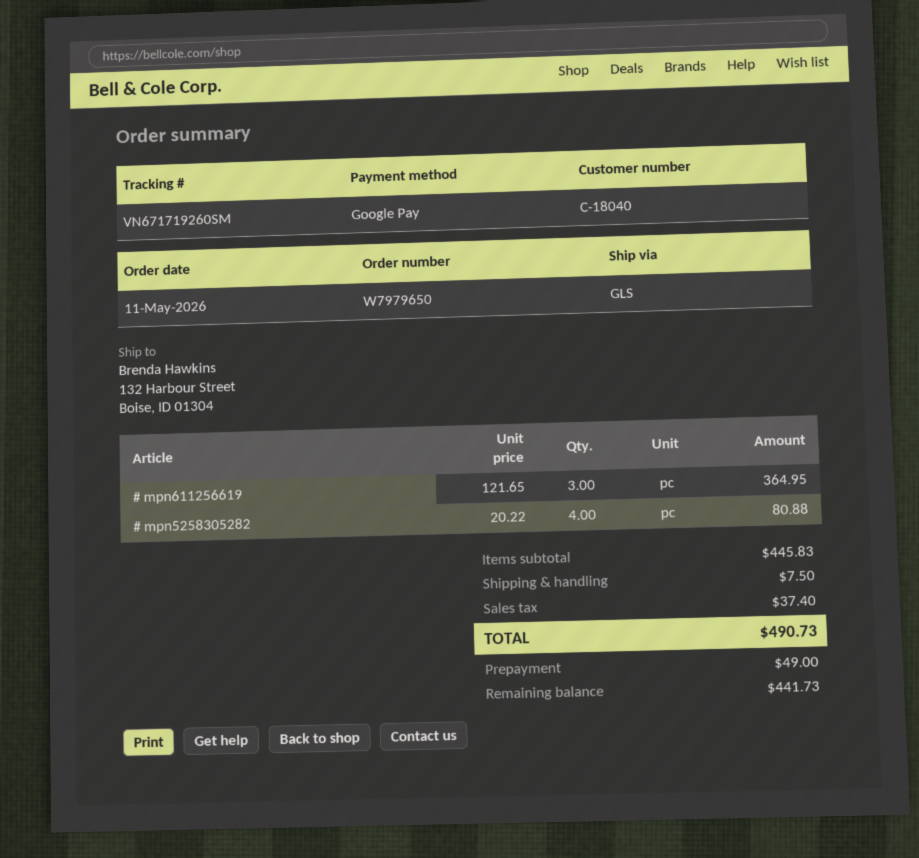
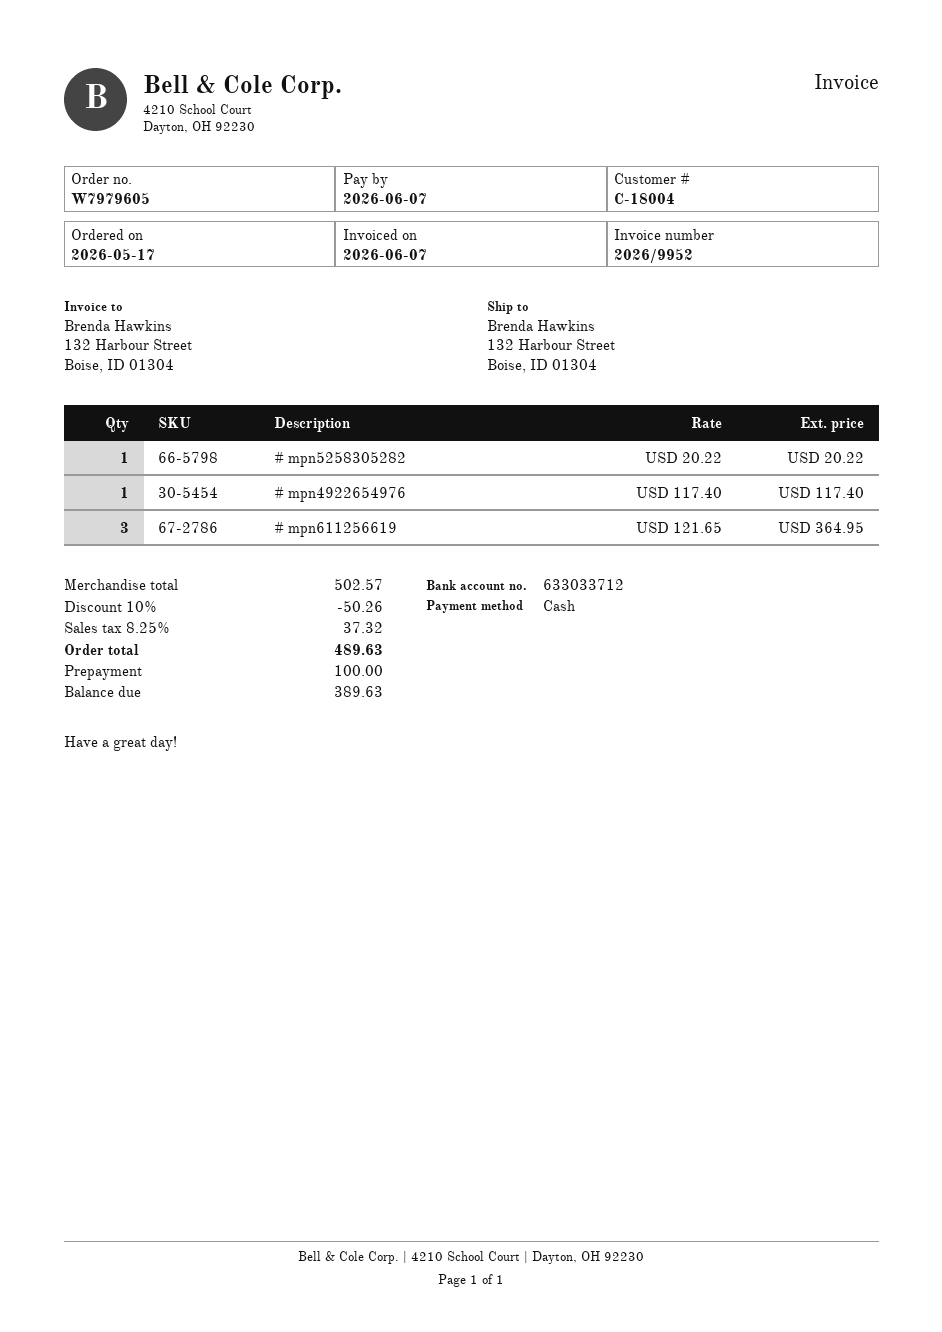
order number: W7979650 -> W7979605
order date: 2026-05-11 -> 2026-05-17
customer number: C-18040 -> C-18004
payment method: Google Pay -> cash
# mpn5258305282: 4 x 20.22 = 80.88 -> 1 x 20.22 = 20.22
# mpn4922654976: none -> 1 x 117.40 = 117.40
subtotal: 445.83 -> 502.57
discount: none -> 10% = 50.26
shipping: 7.50 -> none
tax: 37.40 -> 37.32
total: 490.73 -> 489.63
deposit: 49.00 -> 100.00
balance: 441.73 -> 389.63

